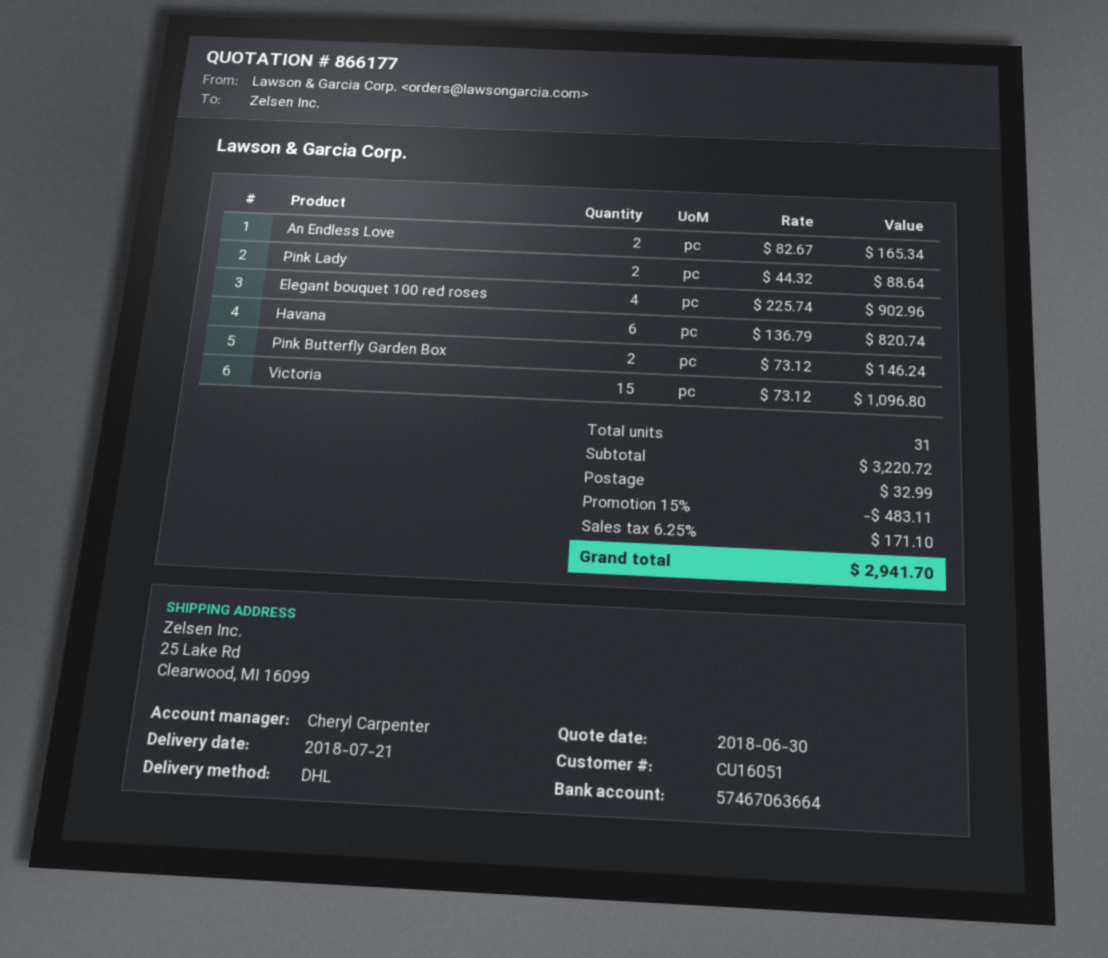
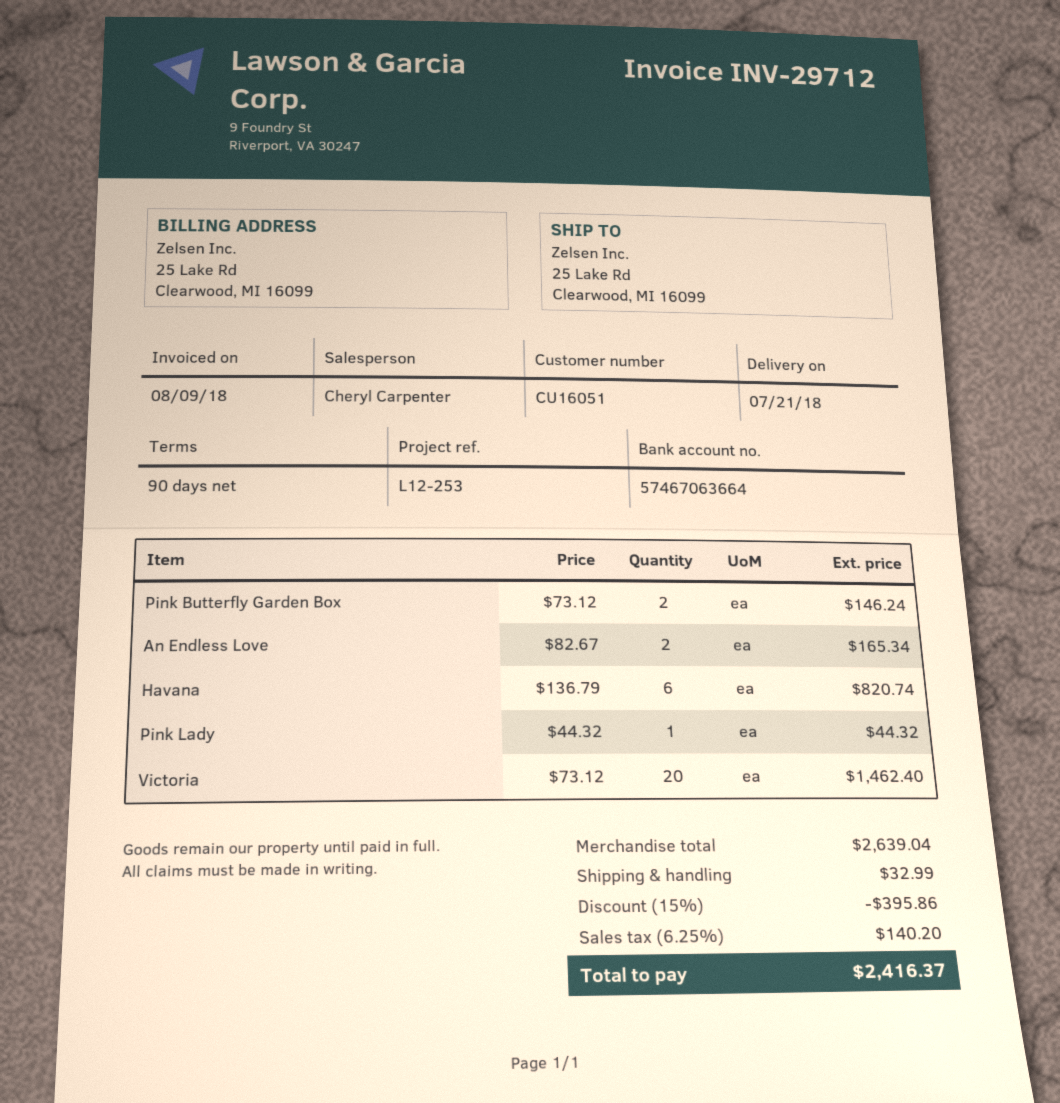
Pink Lady: 2 x 44.32 = 88.64 -> 1 x 44.32 = 44.32
Elegant bouquet 100 red roses: 4 x 225.74 = 902.96 -> none
Victoria: 15 x 73.12 = 1096.80 -> 20 x 73.12 = 1462.40
subtotal: 3220.72 -> 2639.04
discount: 15% = 483.11 -> 15% = 395.86
tax: 6.25% = 171.10 -> 6.25% = 140.20
total: 2941.70 -> 2416.37

